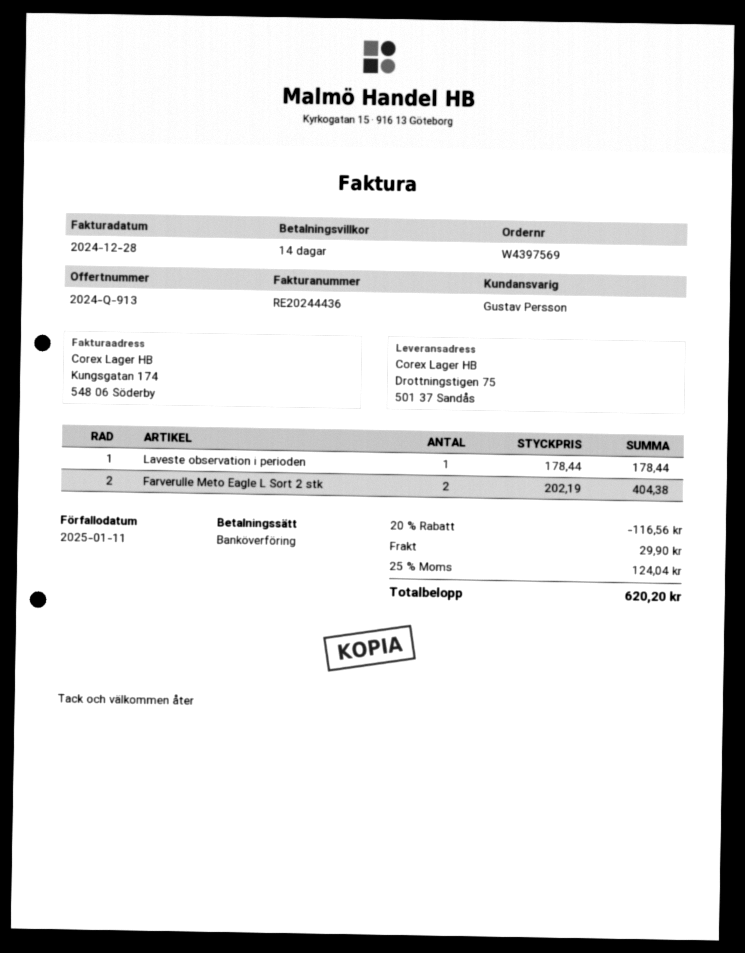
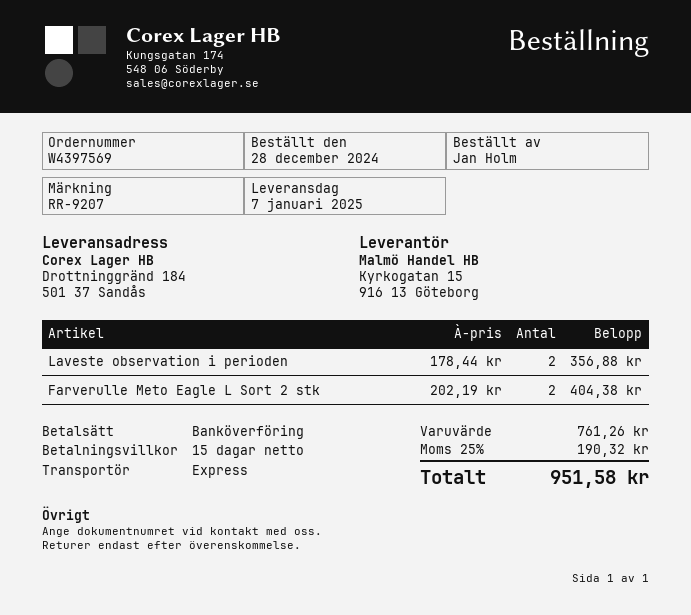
payment terms: 14 days -> 15 days
ship to: Drottningstigen 75, 501 37 Sandås -> Drottninggränd 184, 501 37 Sandås
Laveste observation i perioden: 1 x 178.44 = 178.44 -> 2 x 178.44 = 356.88
discount: 20% = 116.56 -> none
shipping: 29.90 -> none
tax: 25% = 124.04 -> 25% = 190.32
total: 620.20 -> 951.58

